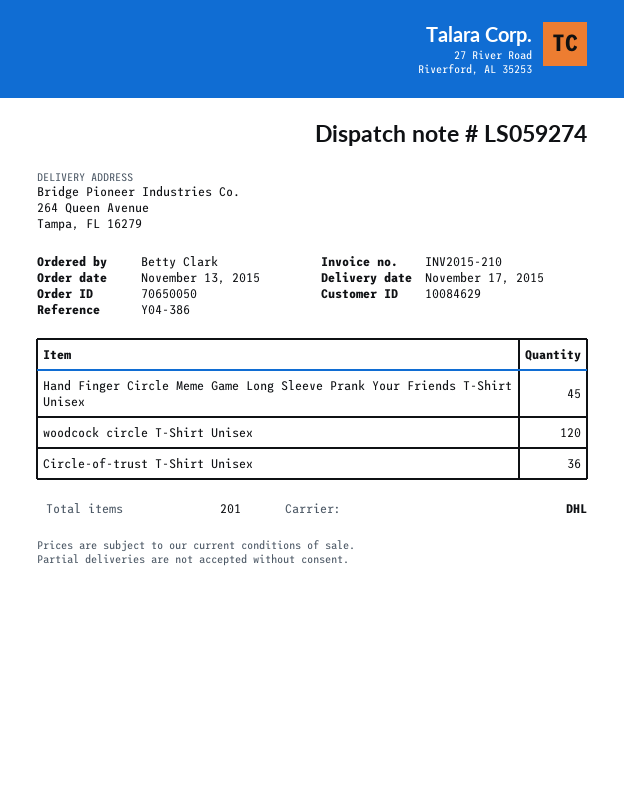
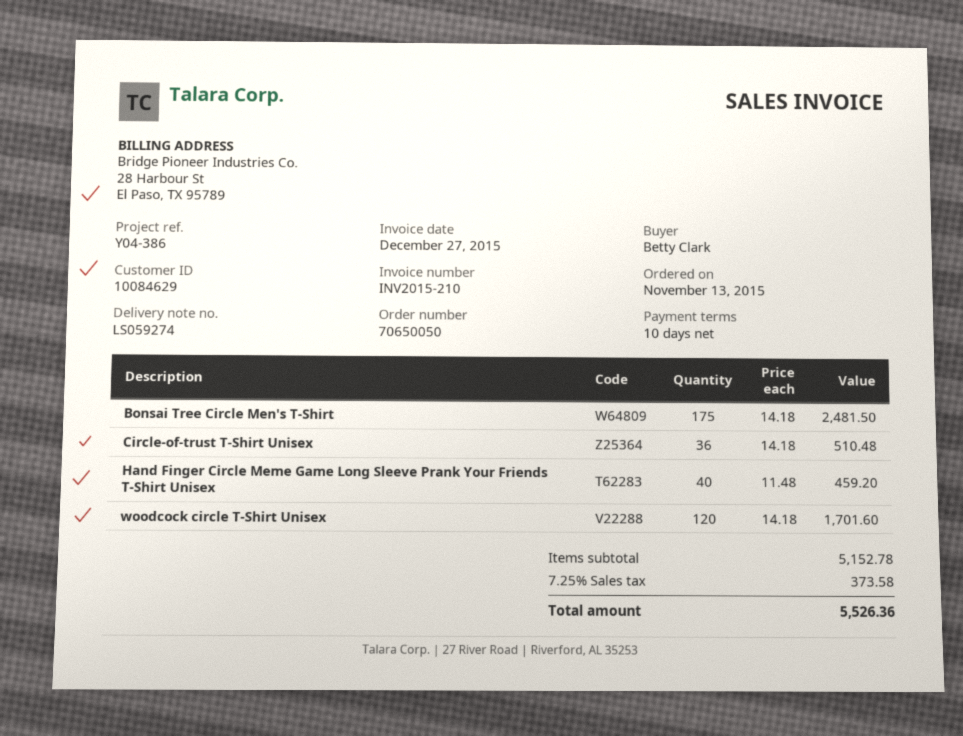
Hand Finger Circle Meme Game Long Sleeve Prank Your Friends T-Shirt Unisex: 45 -> 40
Bonsai Tree Circle Men's T-Shirt: none -> 175

